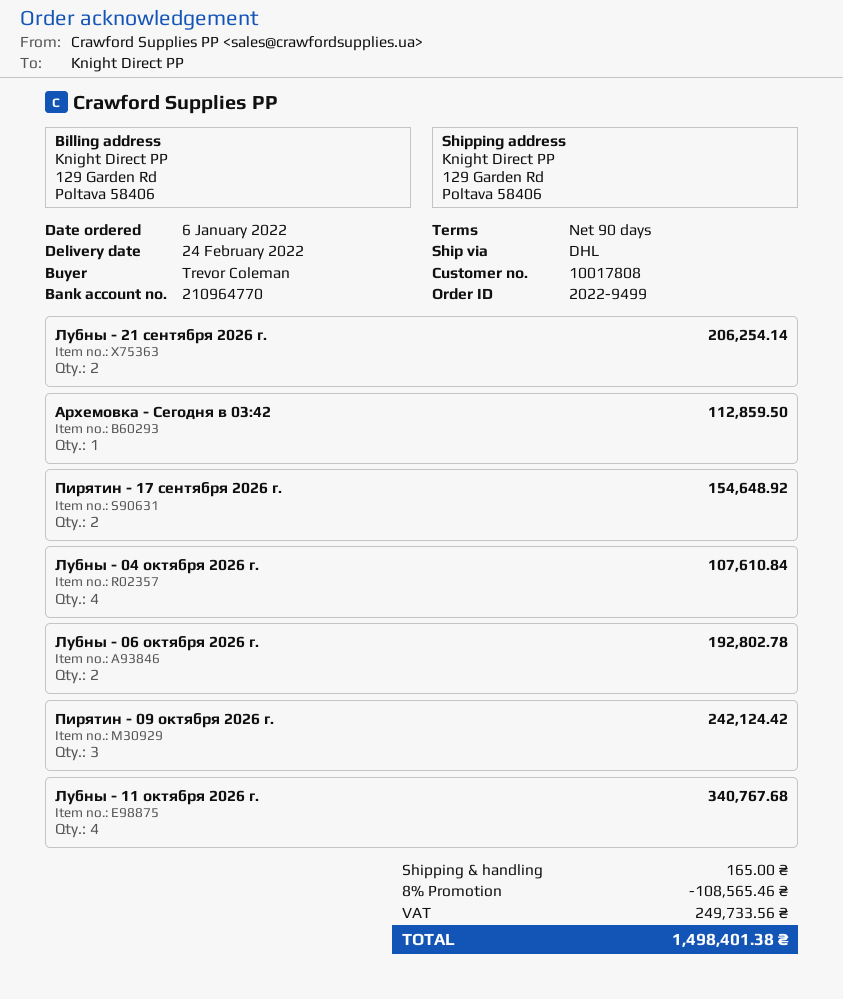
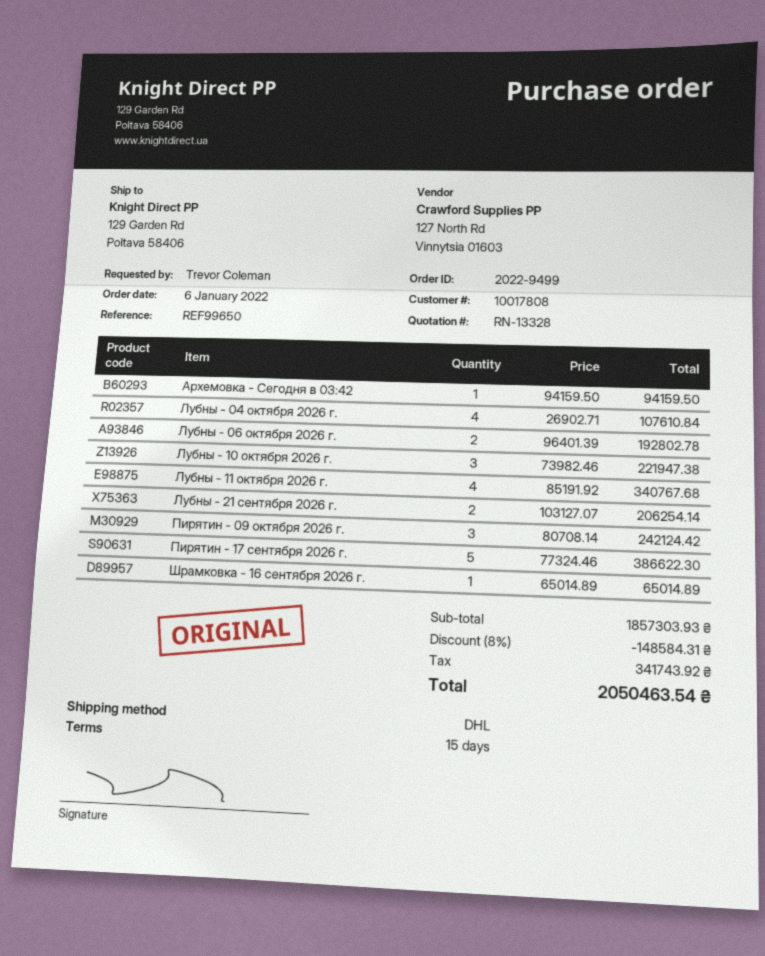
payment terms: 90 days -> 15 days
Архемовка - Сегодня в 03:42: 1 for 112859.50 -> 1 for 94159.50
Пирятин - 17 сентября 2026 г.: 2 for 154648.92 -> 5 for 386622.30
Лубны - 10 октября 2026 г.: none -> 3 for 221947.38
Шрамковка - 16 сентября 2026 г.: none -> 1 for 65014.89
discount: 8% = 108565.46 -> 8% = 148584.31
shipping: 165.00 -> none
tax: 249733.56 -> 341743.92
total: 1498401.38 -> 2050463.54

